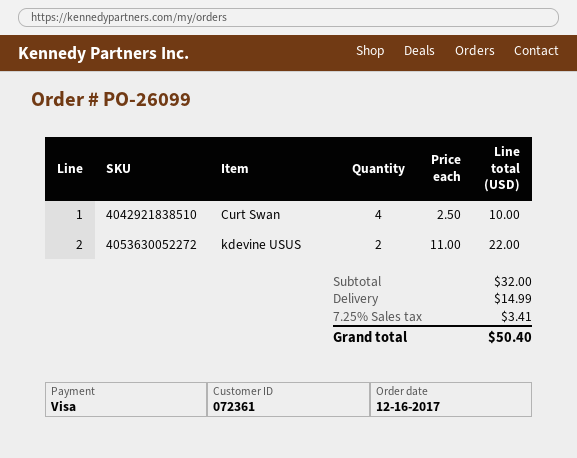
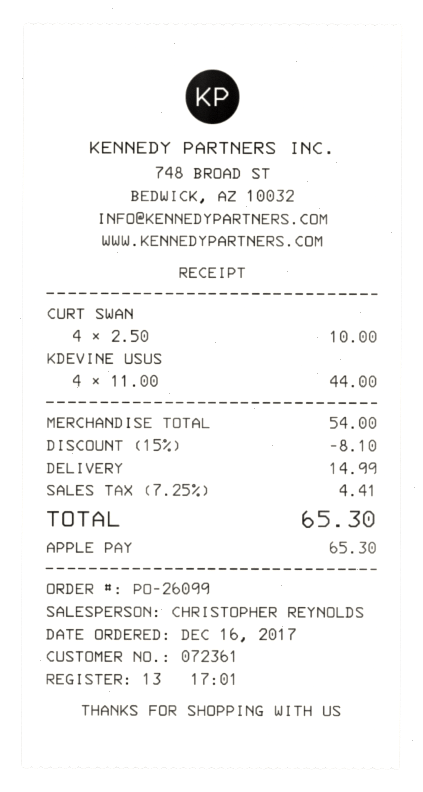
payment method: Visa -> Apple Pay
kdevine USUS: 2 x 11.00 = 22.00 -> 4 x 11.00 = 44.00
subtotal: 32.00 -> 54.00
discount: none -> 15% = 8.10
tax: 7.25% = 3.41 -> 7.25% = 4.41
total: 50.40 -> 65.30

